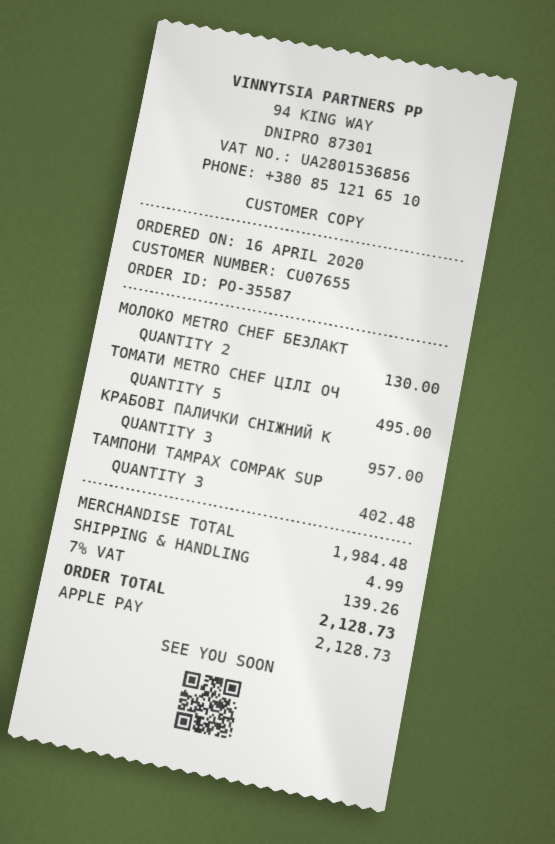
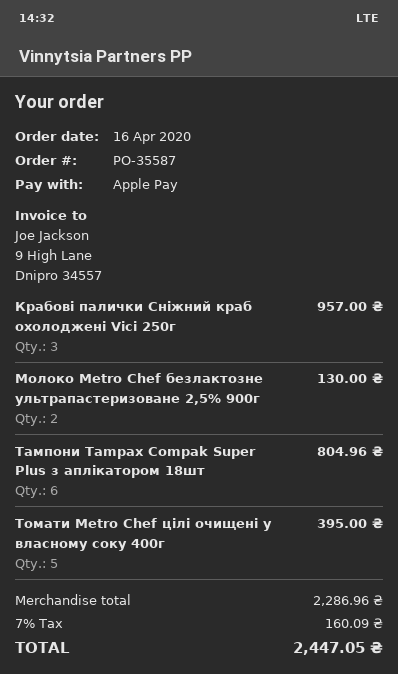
ТОМАТИ METRO CHEF ЦІЛІ ОЧ: 5 for 495.00 -> 5 for 395.00
ТАМПОНИ TAMPAX COMPAK SUP: 3 for 402.48 -> 6 for 804.96
subtotal: 1984.48 -> 2286.96
shipping: 4.99 -> none
tax: 7% = 139.26 -> 7% = 160.09
total: 2128.73 -> 2447.05

